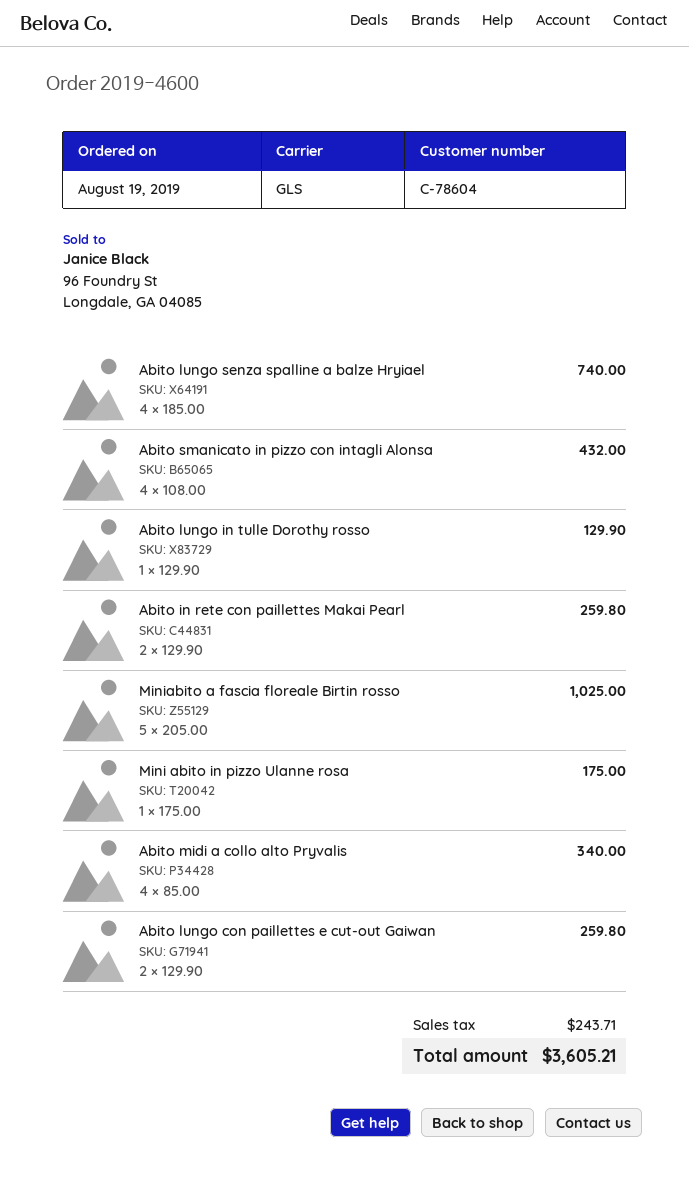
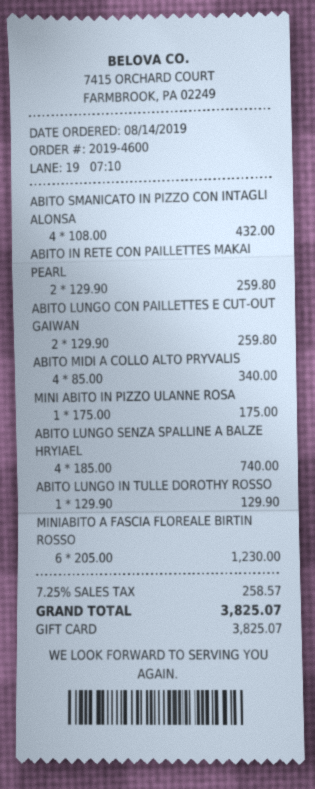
order date: 2019-08-19 -> 2019-08-14
Miniabito a fascia floreale Birtin rosso: 5 x 205.00 = 1025.00 -> 6 x 205.00 = 1230.00
tax: 243.71 -> 258.57
total: 3605.21 -> 3825.07

